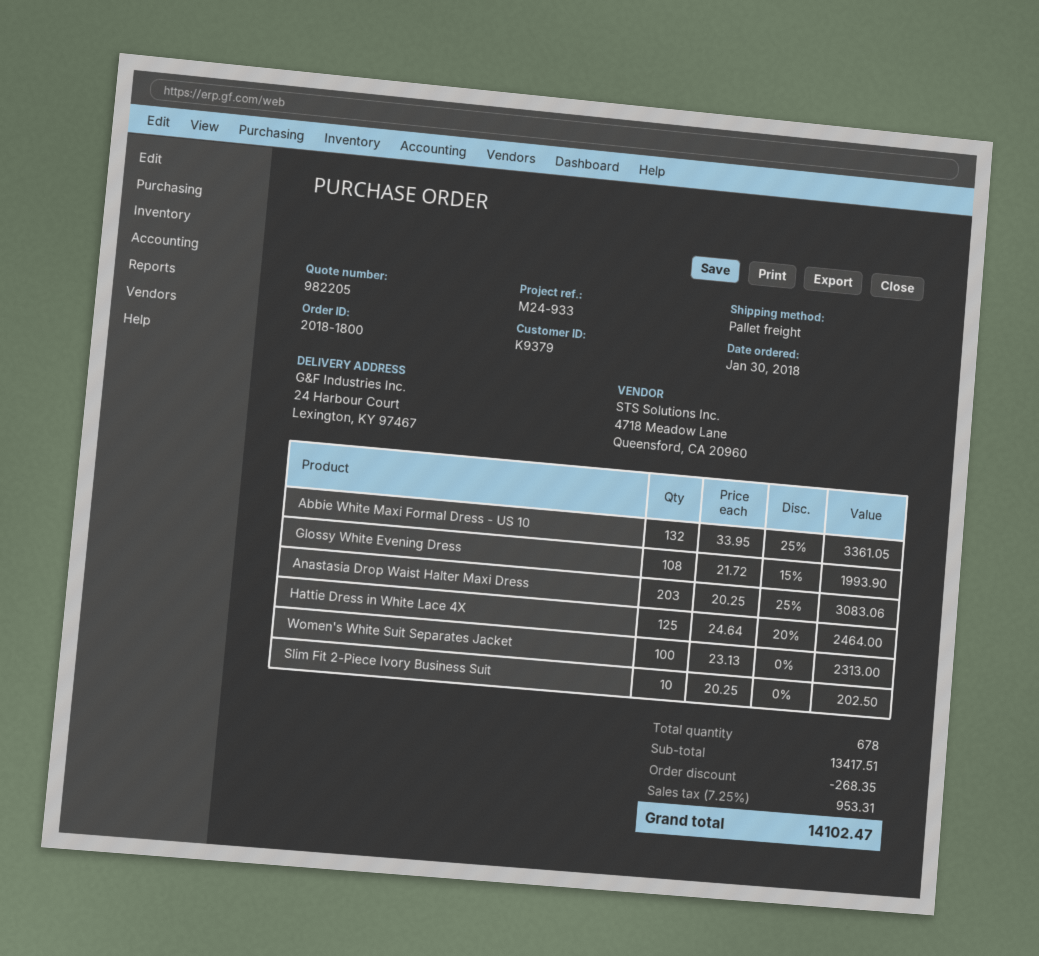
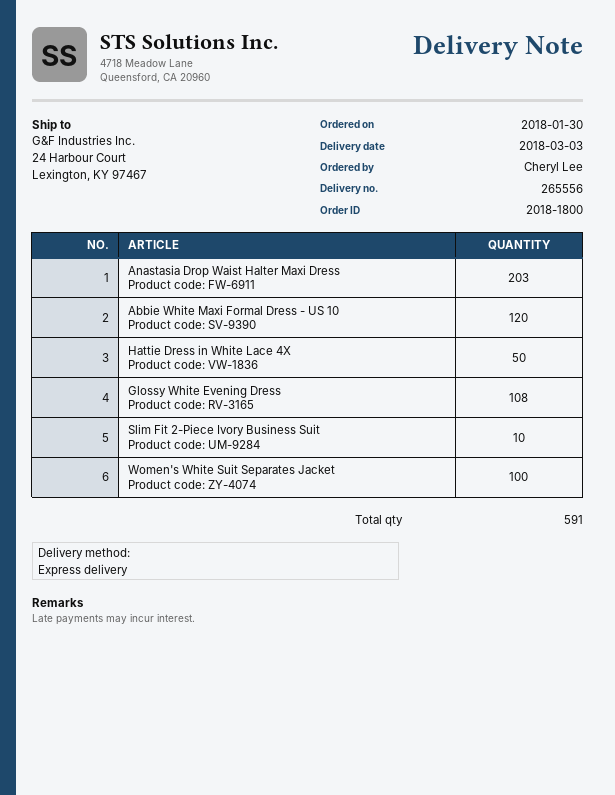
shipping method: pallet freight -> express
Abbie White Maxi Formal Dress - US 10: 132 -> 120
Hattie Dress in White Lace 4X: 125 -> 50
total quantity: 678 -> 591

